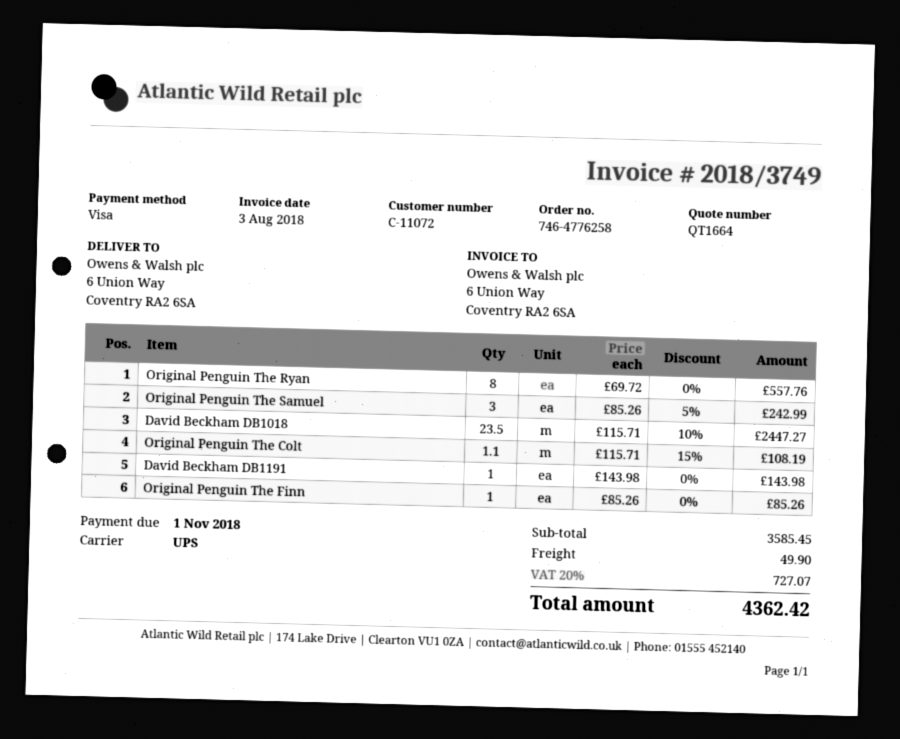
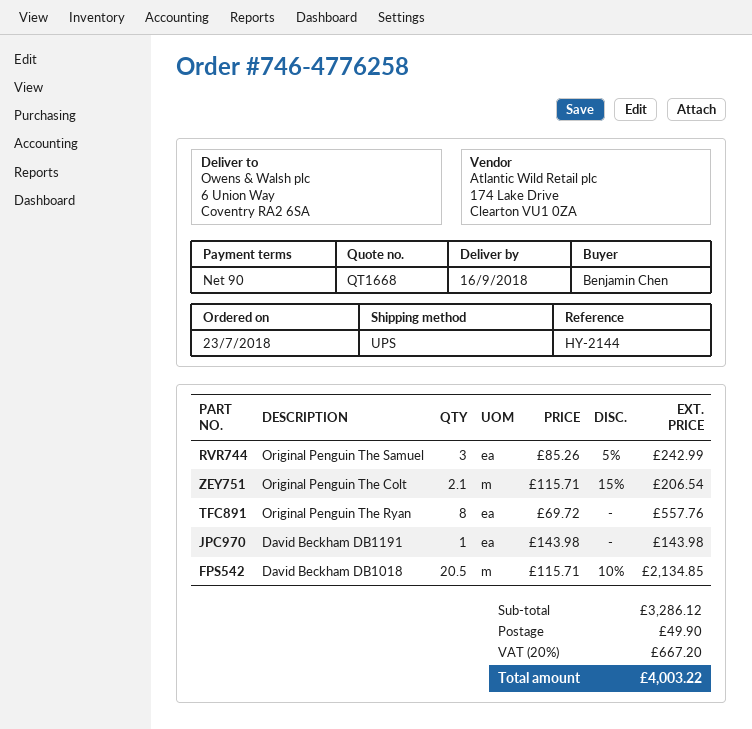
quote number: QT1664 -> QT1668
David Beckham DB1018: 23.5 x 115.71 - 10% = 2447.27 -> 20.5 x 115.71 - 10% = 2134.85
Original Penguin The Colt: 1.1 x 115.71 - 15% = 108.19 -> 2.1 x 115.71 - 15% = 206.54
Original Penguin The Finn: 1 x 85.26 = 85.26 -> none
subtotal: 3585.45 -> 3286.12
tax: 20% = 727.07 -> 20% = 667.20
total: 4362.42 -> 4003.22

